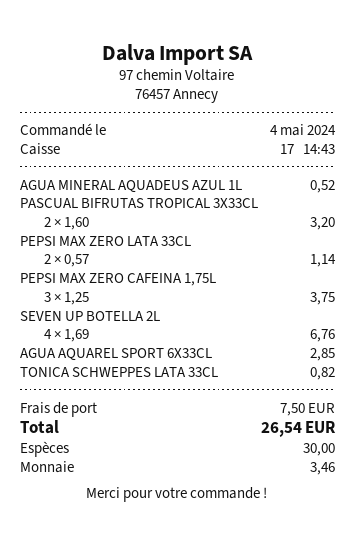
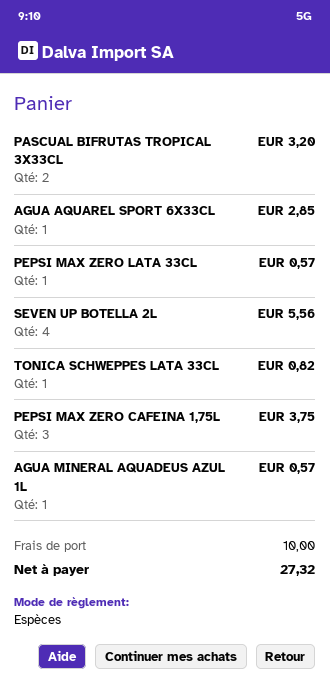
AGUA MINERAL AQUADEUS AZUL 1L: 1 for 0.52 -> 1 for 0.57
PEPSI MAX ZERO LATA 33CL: 2 for 1.14 -> 1 for 0.57
SEVEN UP BOTELLA 2L: 4 for 6.76 -> 4 for 5.56
shipping: 7.50 -> 10.00
total: 26.54 -> 27.32

